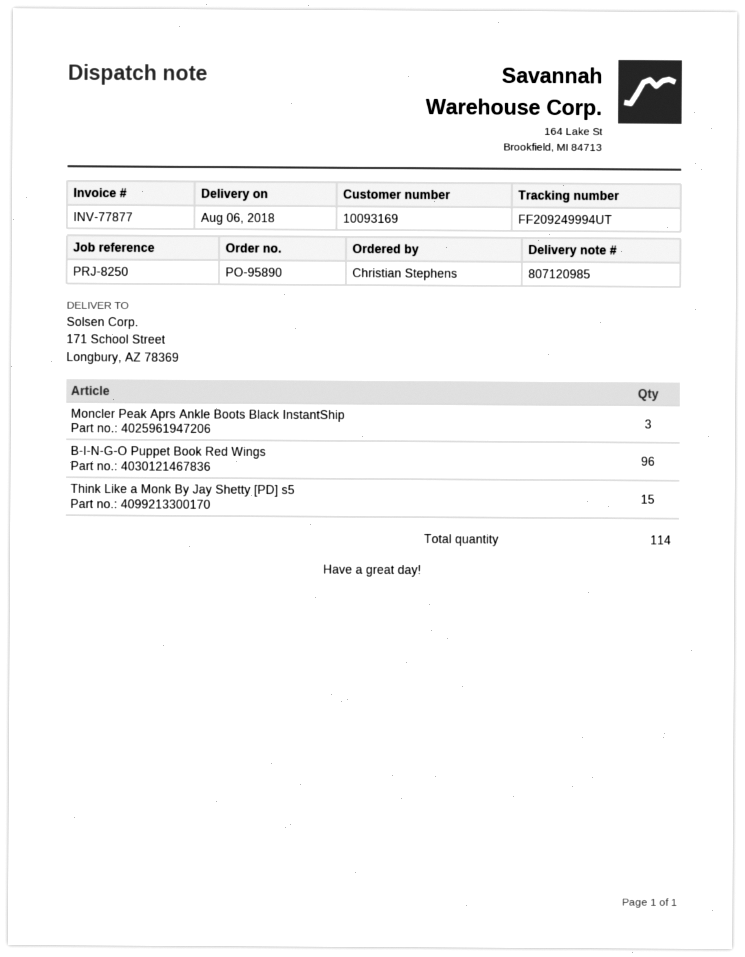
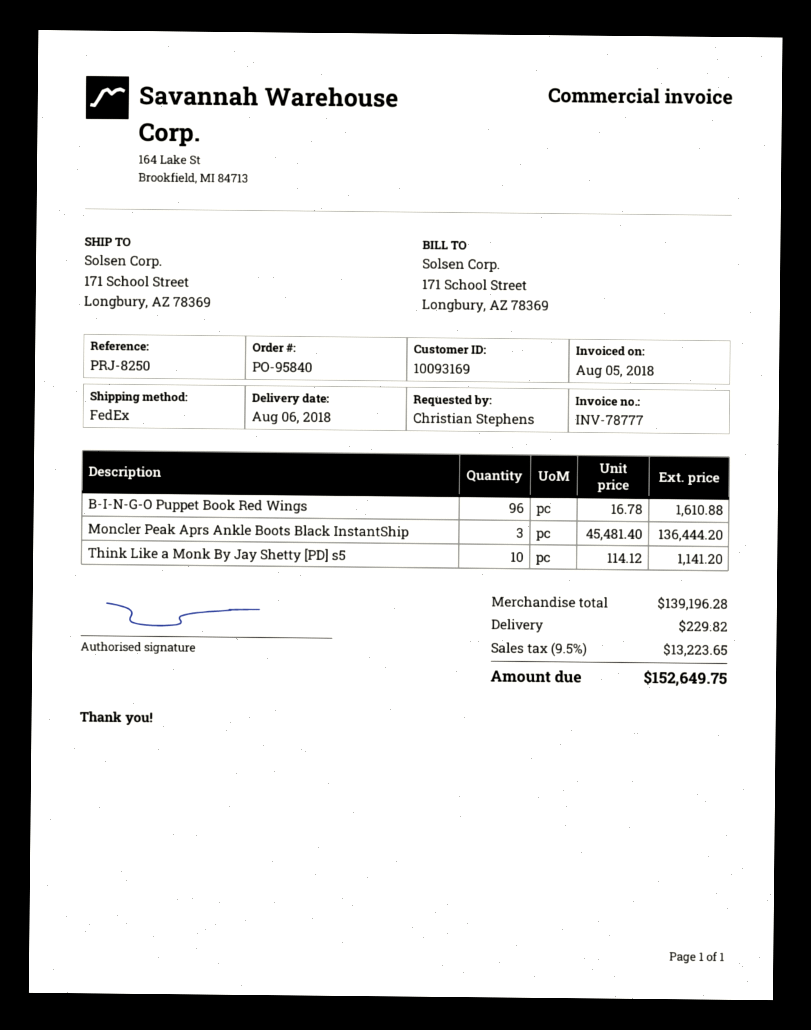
order number: PO-95890 -> PO-95840
invoice number: INV-77877 -> INV-78777
Think Like a Monk By Jay Shetty [PD] s5: 15 -> 10

